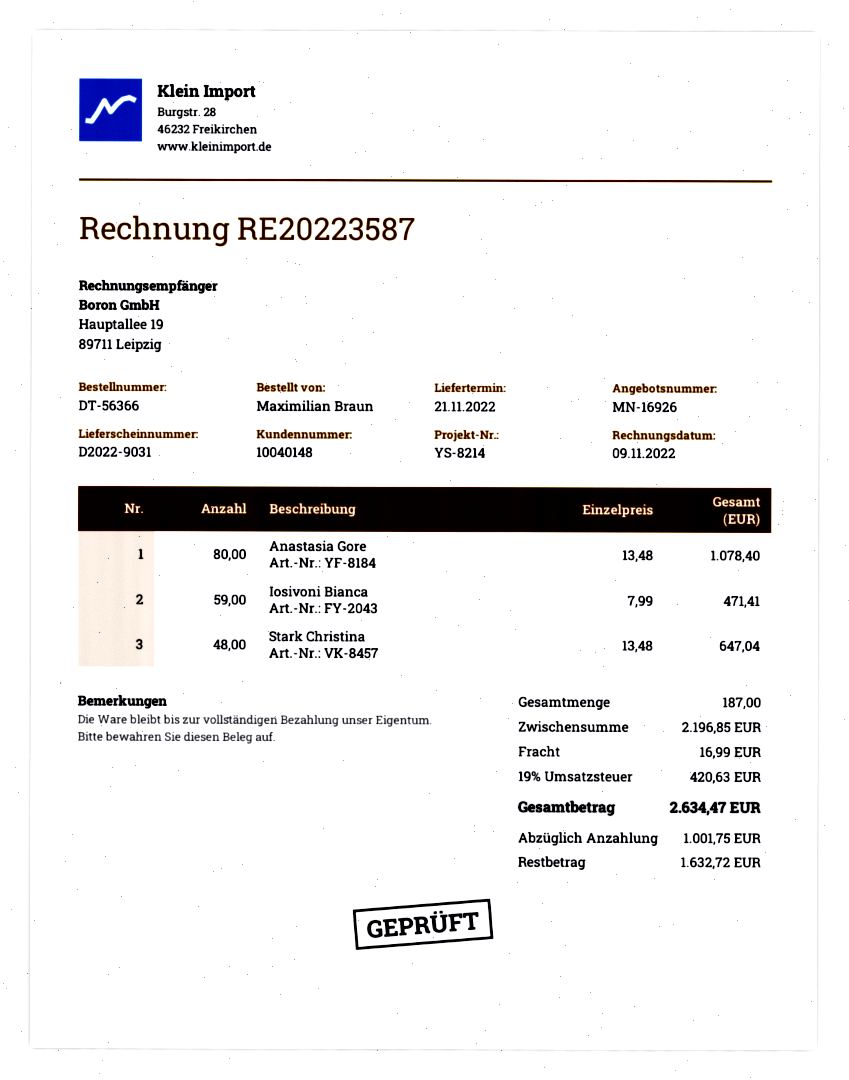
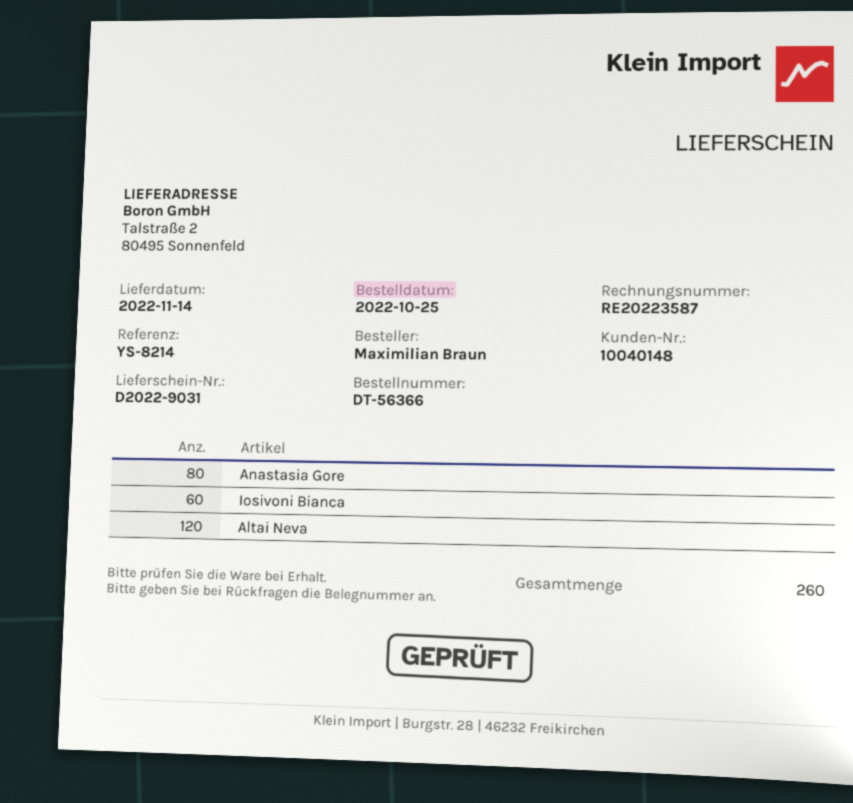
delivery date: 2022-11-21 -> 2022-11-14
Iosivoni Bianca: 59 -> 60
Stark Christina: 48 -> none
Altai Neva: none -> 120
total quantity: 187 -> 260

